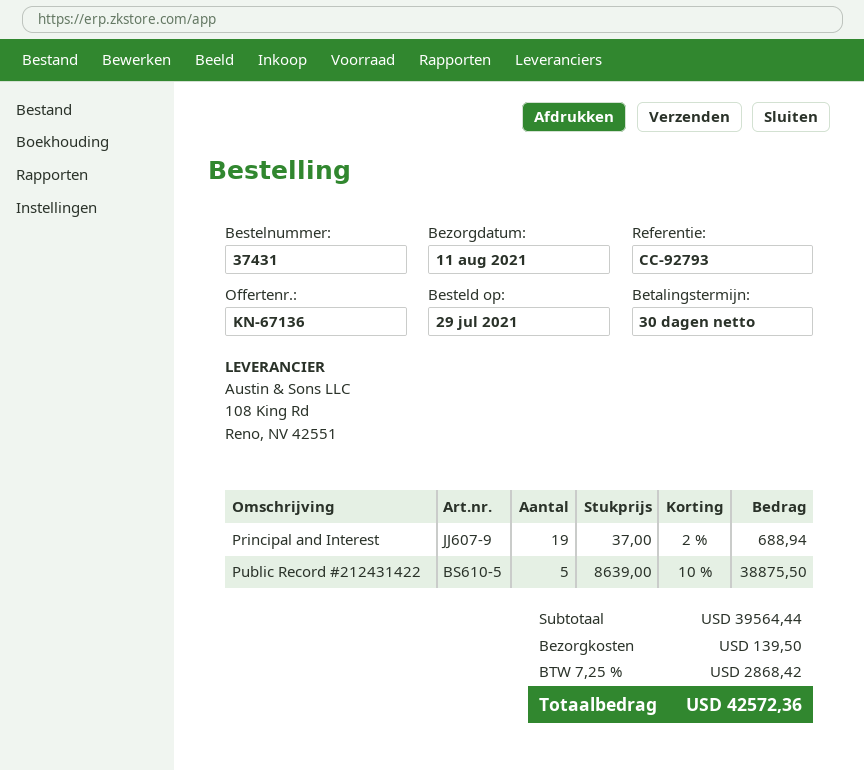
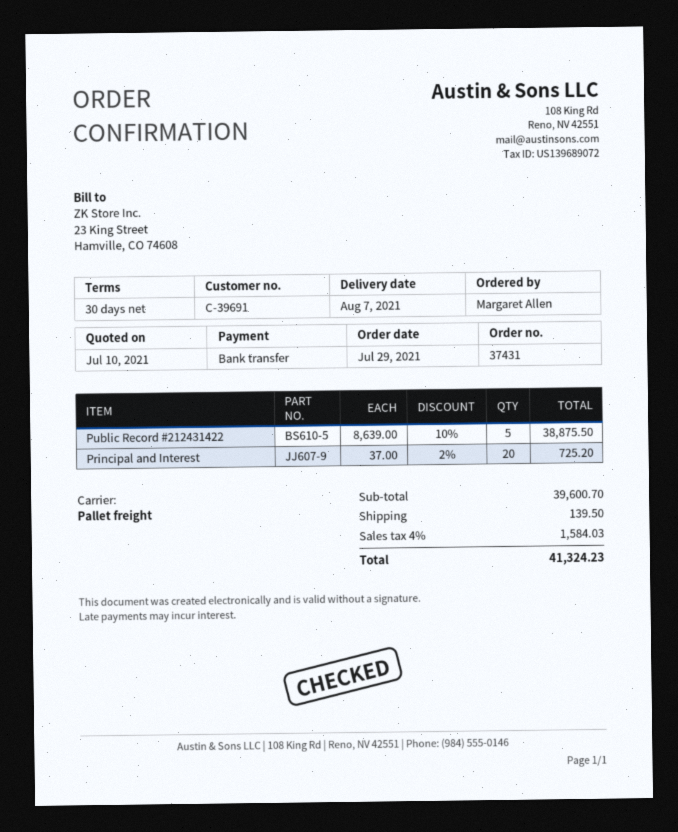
delivery date: 2021-08-11 -> 2021-08-07
Principal and Interest: 19 x 37.00 - 2% = 688.94 -> 20 x 37.00 - 2% = 725.20
subtotal: 39564.44 -> 39600.70
tax: 7.25% = 2868.42 -> 4% = 1584.03
total: 42572.36 -> 41324.23

